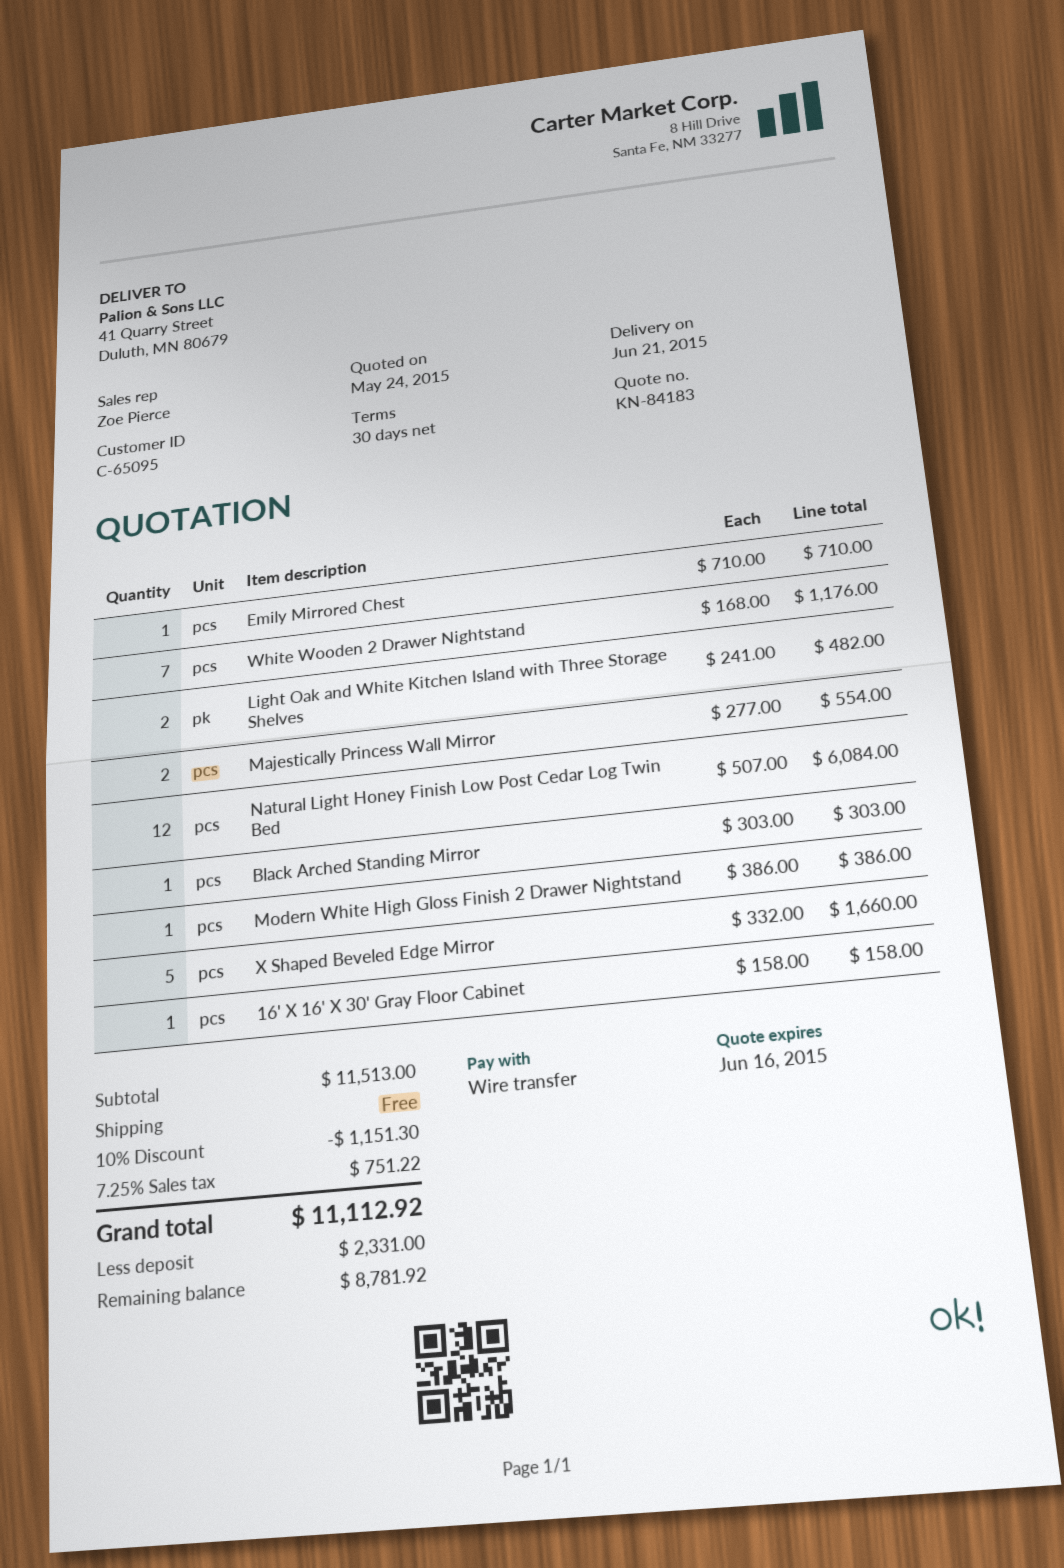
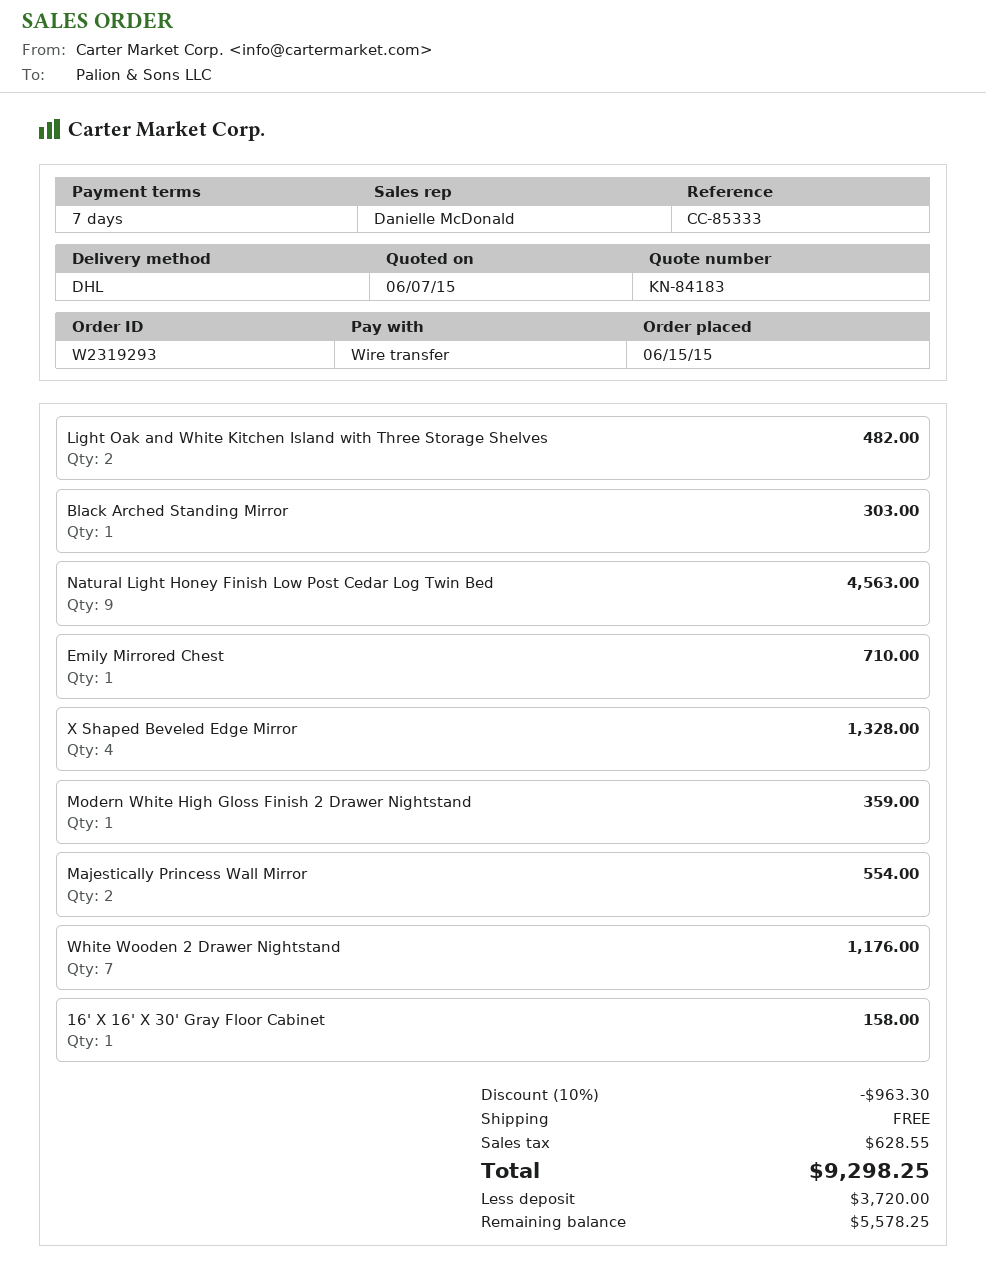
quote date: 2015-05-24 -> 2015-06-07
payment terms: 30 days -> 7 days
sales rep: Zoe Pierce -> Danielle McDonald
Natural Light Honey Finish Low Post Cedar Log Twin Bed: 12 for 6084.00 -> 9 for 4563.00
Modern White High Gloss Finish 2 Drawer Nightstand: 1 for 386.00 -> 1 for 359.00
X Shaped Beveled Edge Mirror: 5 for 1660.00 -> 4 for 1328.00
discount: 10% = 1151.30 -> 10% = 963.30
tax: 751.22 -> 628.55
total: 11112.92 -> 9298.25
deposit: 2331.00 -> 3720.00
balance: 8781.92 -> 5578.25

